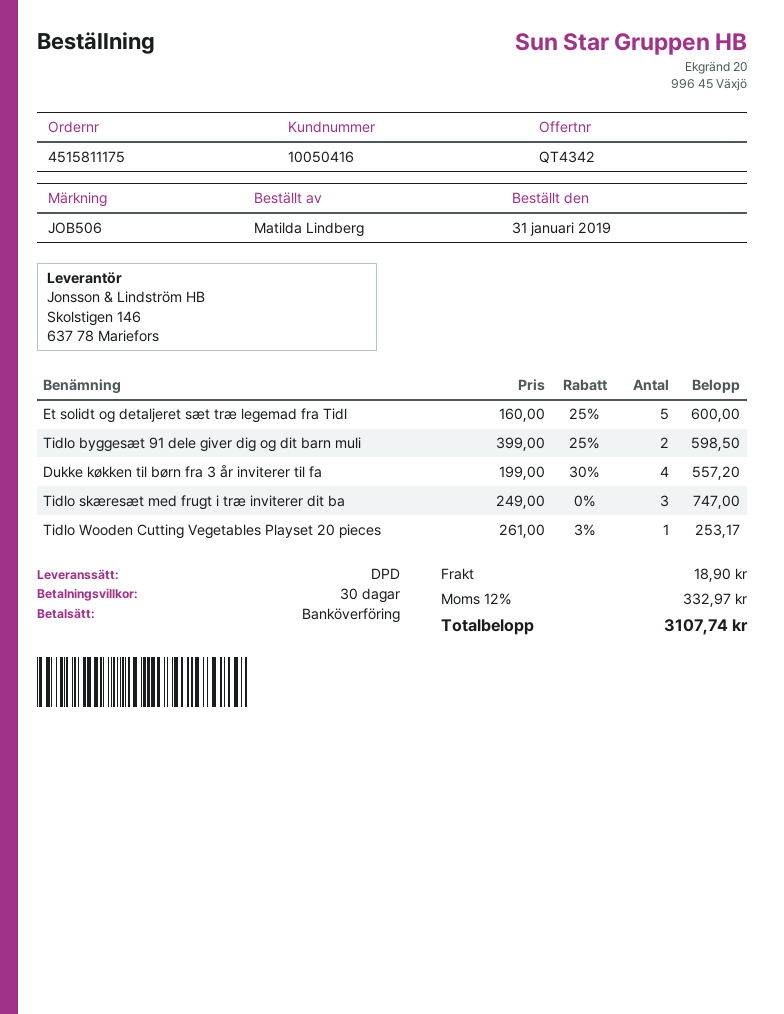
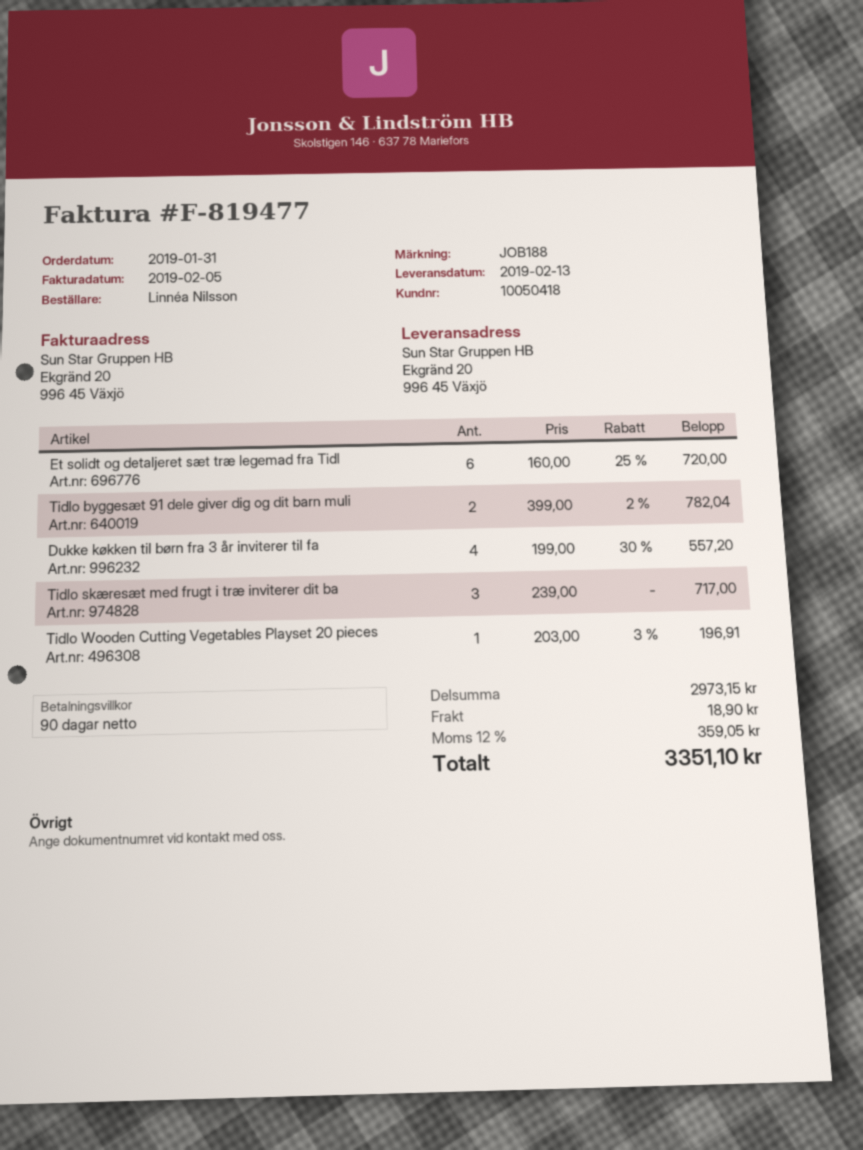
payment terms: 30 days -> 90 days
customer number: 10050416 -> 10050418
reference: JOB506 -> JOB188
ordered by: Matilda Lindberg -> Linnéa Nilsson
Et solidt og detaljeret sæt træ legemad fra Tidl: 5 x 160.00 - 25% = 600.00 -> 6 x 160.00 - 25% = 720.00
Tidlo byggesæt 91 dele giver dig og dit barn muli: 2 x 399.00 - 25% = 598.50 -> 2 x 399.00 - 2% = 782.04
Tidlo skæresæt med frugt i træ inviterer dit ba: 3 x 249.00 = 747.00 -> 3 x 239.00 = 717.00
Tidlo Wooden Cutting Vegetables Playset 20 pieces: 1 x 261.00 - 3% = 253.17 -> 1 x 203.00 - 3% = 196.91
tax: 12% = 332.97 -> 12% = 359.05
total: 3107.74 -> 3351.10

